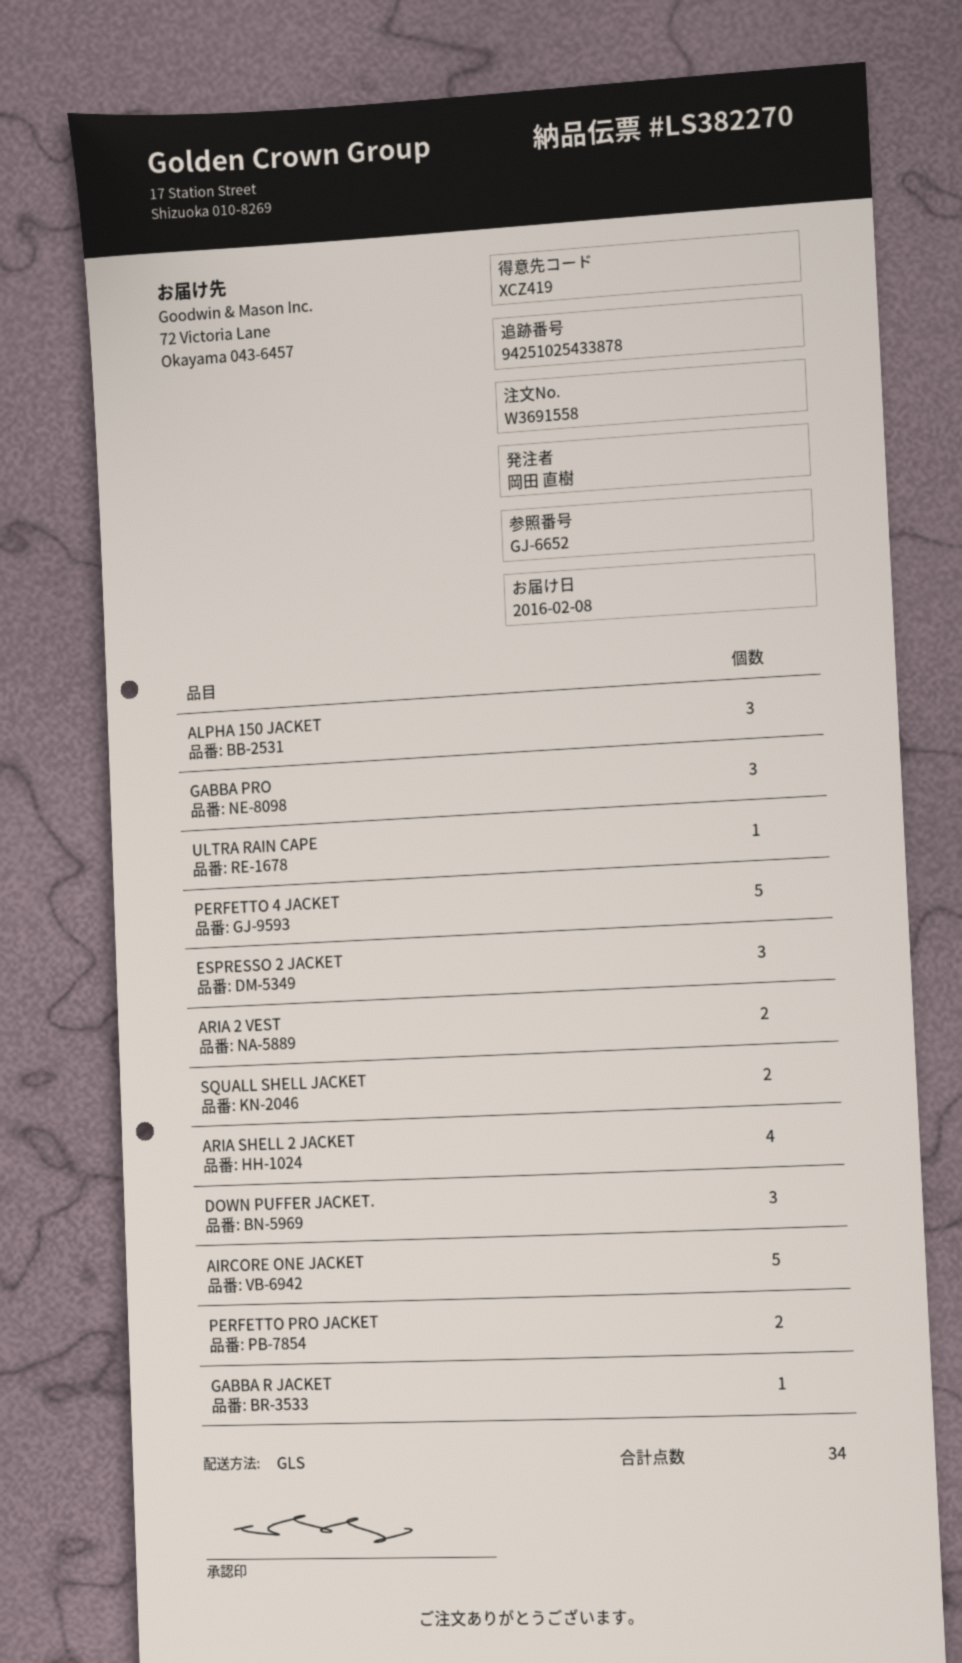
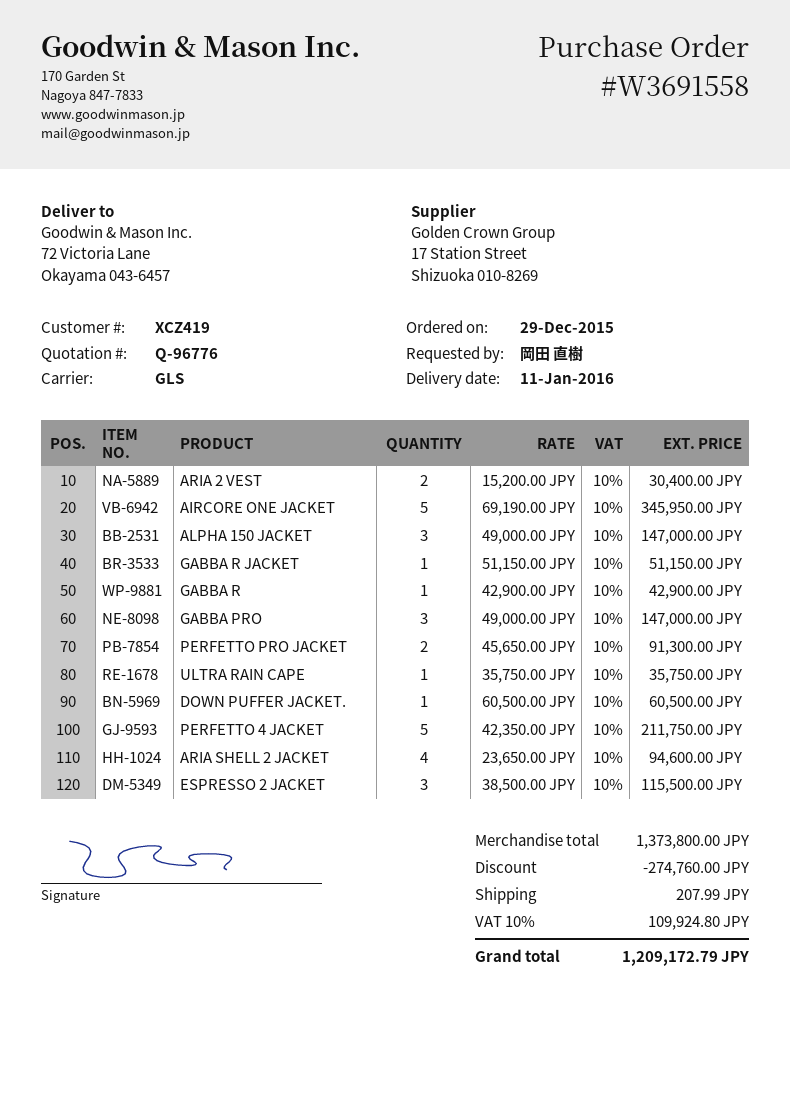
delivery date: 2016-02-08 -> 2016-01-11
SQUALL SHELL JACKET: 2 -> none
DOWN PUFFER JACKET.: 3 -> 1
GABBA R: none -> 1

